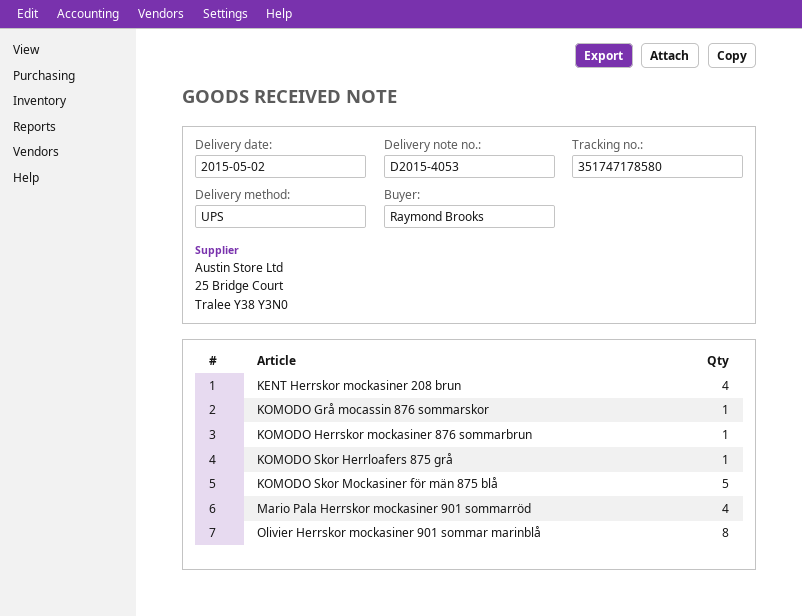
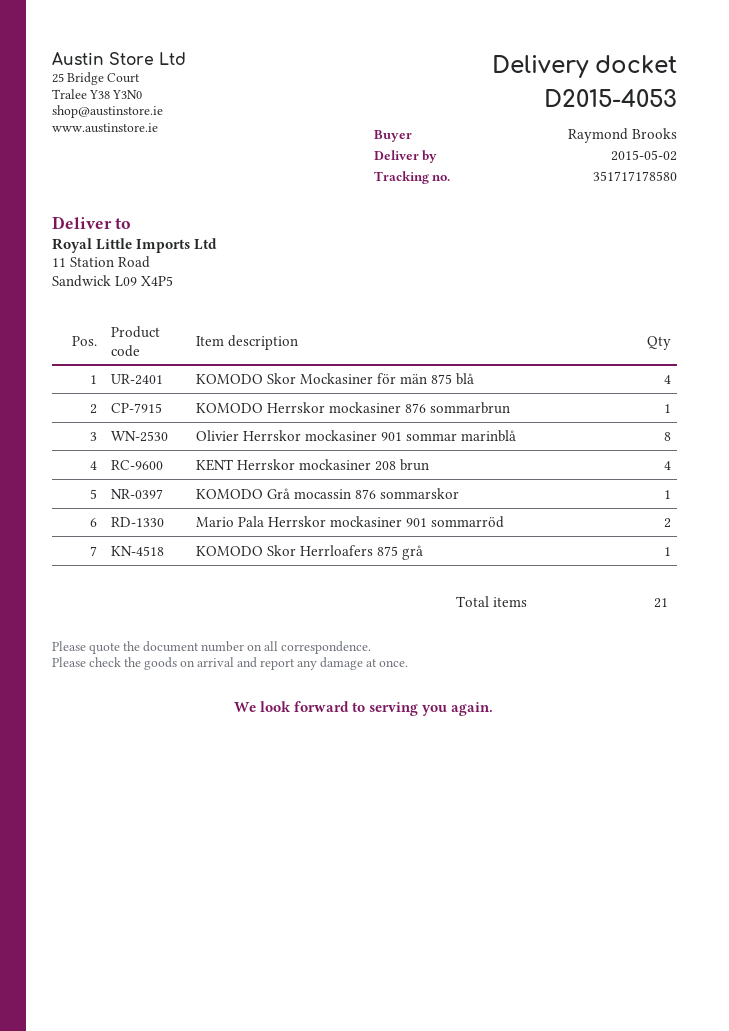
tracking number: 351747178580 -> 351717178580
KOMODO Skor Mockasiner för män 875 blå: 5 -> 4
Mario Pala Herrskor mockasiner 901 sommarröd: 4 -> 2

